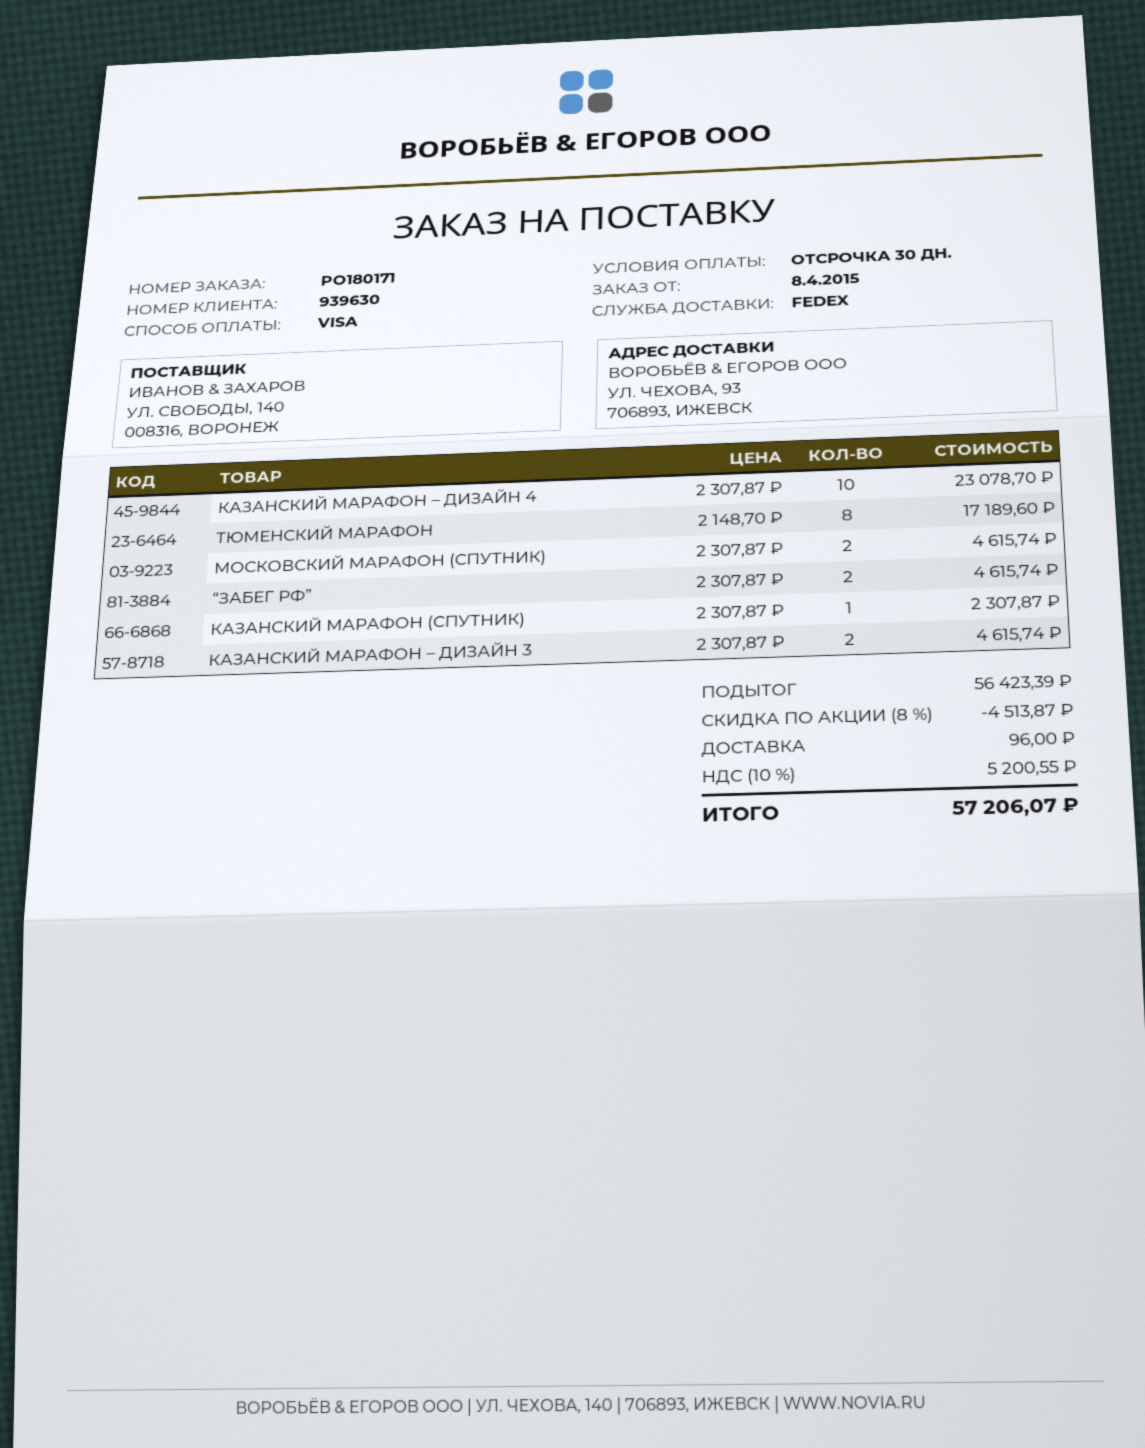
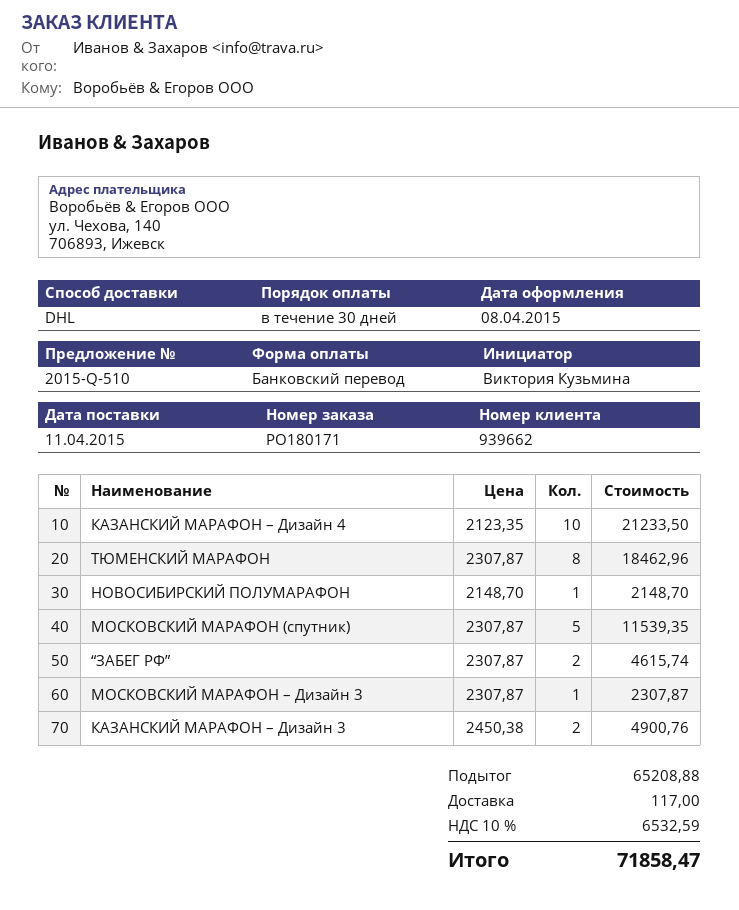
customer number: 939630 -> 939662
payment method: Visa -> bank transfer
shipping method: FedEx -> DHL
КАЗАНСКИЙ МАРАФОН – ДИЗАЙН 4: 10 x 2307.87 = 23078.70 -> 10 x 2123.35 = 21233.50
ТЮМЕНСКИЙ МАРАФОН: 8 x 2148.70 = 17189.60 -> 8 x 2307.87 = 18462.96
МОСКОВСКИЙ МАРАФОН (СПУТНИК): 2 x 2307.87 = 4615.74 -> 5 x 2307.87 = 11539.35
КАЗАНСКИЙ МАРАФОН (СПУТНИК): 1 x 2307.87 = 2307.87 -> none
КАЗАНСКИЙ МАРАФОН – ДИЗАЙН 3: 2 x 2307.87 = 4615.74 -> 2 x 2450.38 = 4900.76
НОВОСИБИРСКИЙ ПОЛУМАРАФОН: none -> 1 x 2148.70 = 2148.70
МОСКОВСКИЙ МАРАФОН – Дизайн 3: none -> 1 x 2307.87 = 2307.87
subtotal: 56423.39 -> 65208.88
discount: 8% = 4513.87 -> none
shipping: 96.00 -> 117.00
tax: 10% = 5200.55 -> 10% = 6532.59
total: 57206.07 -> 71858.47

